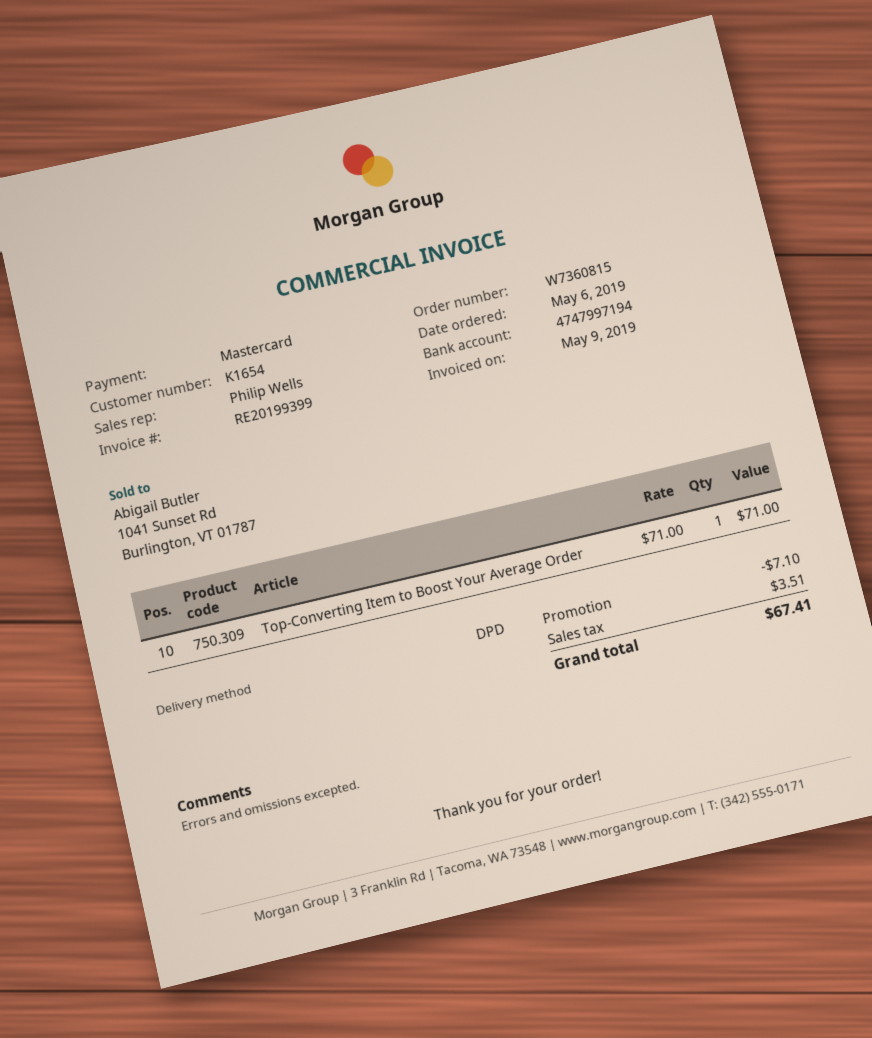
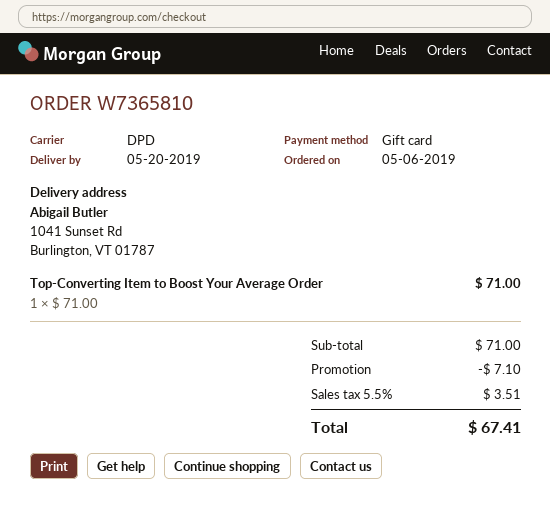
order number: W7360815 -> W7365810
payment method: Mastercard -> gift card

